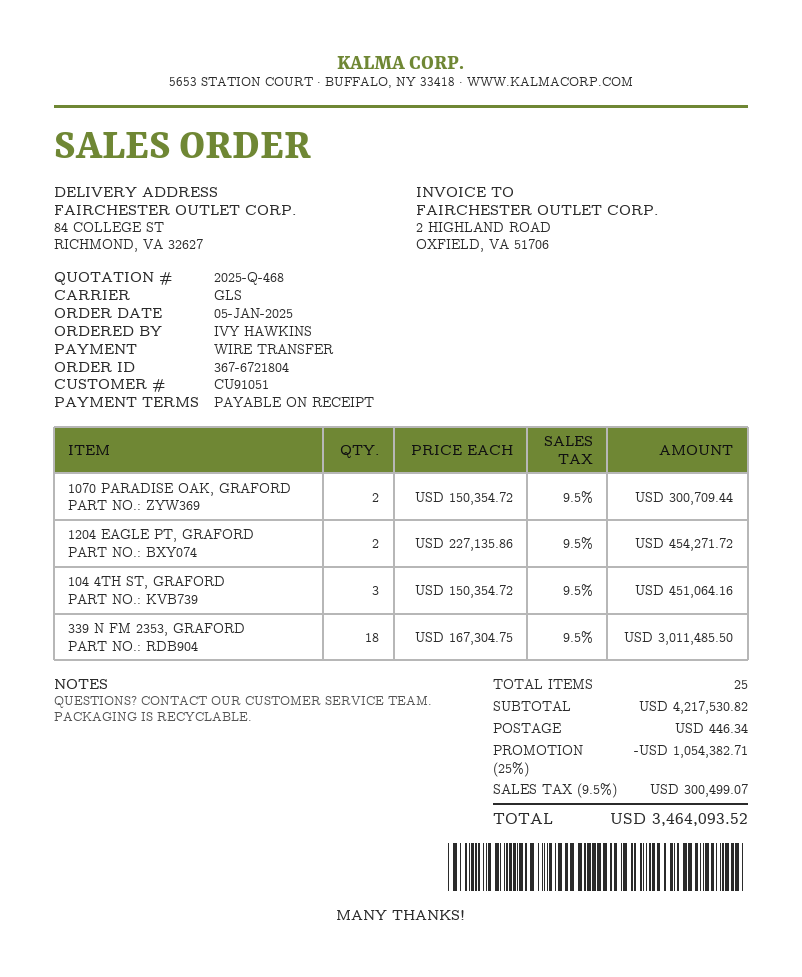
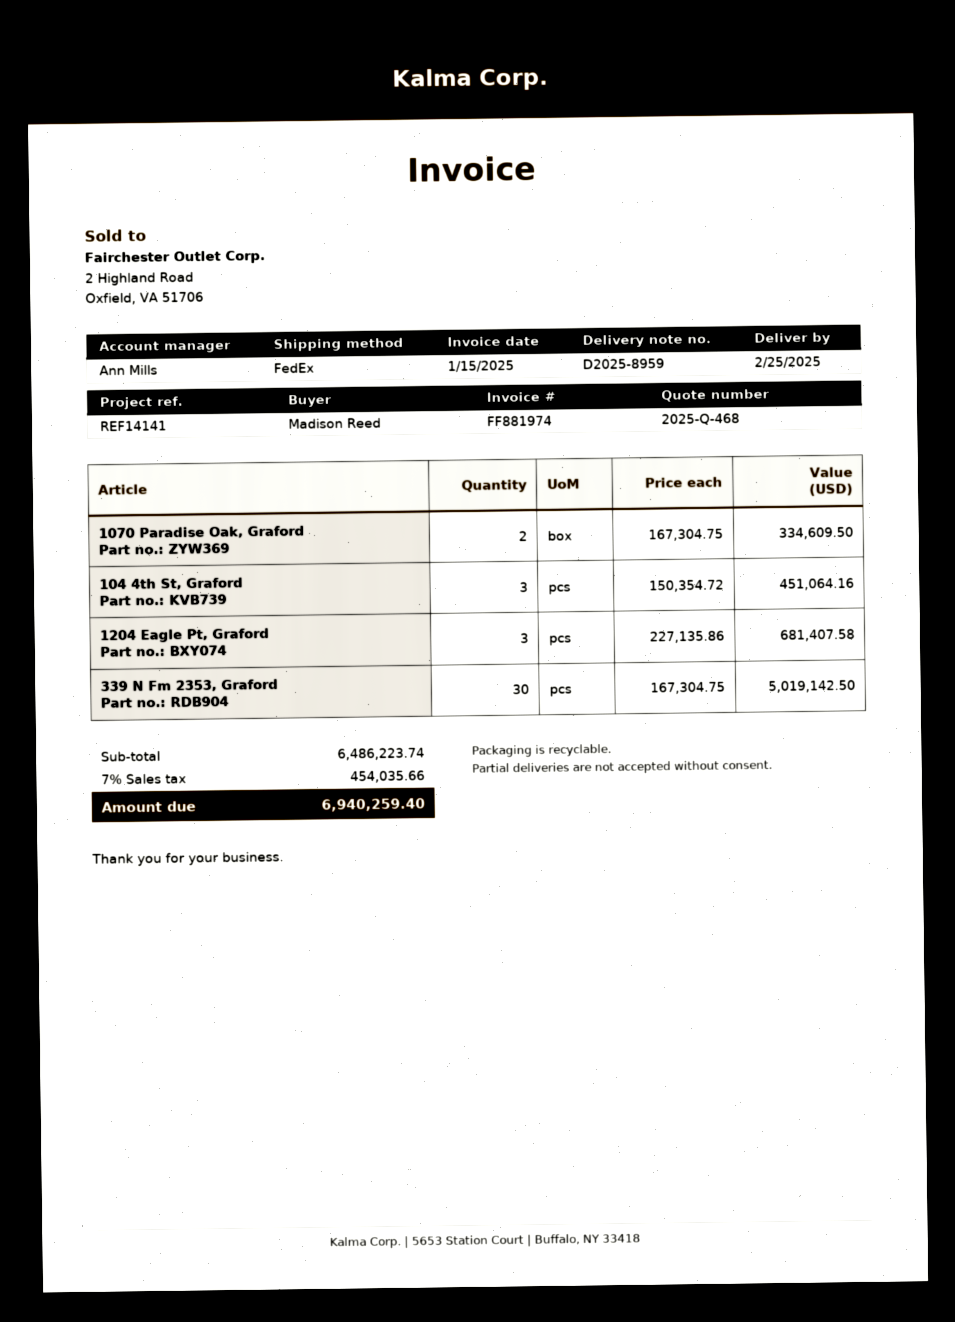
ordered by: IVY HAWKINS -> Madison Reed
shipping method: GLS -> FedEx
1070 PARADISE OAK, GRAFORD: 2 x 150354.72 = 300709.44 -> 2 x 167304.75 = 334609.50
1204 EAGLE PT, GRAFORD: 2 x 227135.86 = 454271.72 -> 3 x 227135.86 = 681407.58
339 N FM 2353, GRAFORD: 18 x 167304.75 = 3011485.50 -> 30 x 167304.75 = 5019142.50
subtotal: 4217530.82 -> 6486223.74
discount: 25% = 1054382.71 -> none
shipping: 446.34 -> none
tax: 9.5% = 300499.07 -> 7% = 454035.66
total: 3464093.52 -> 6940259.40

